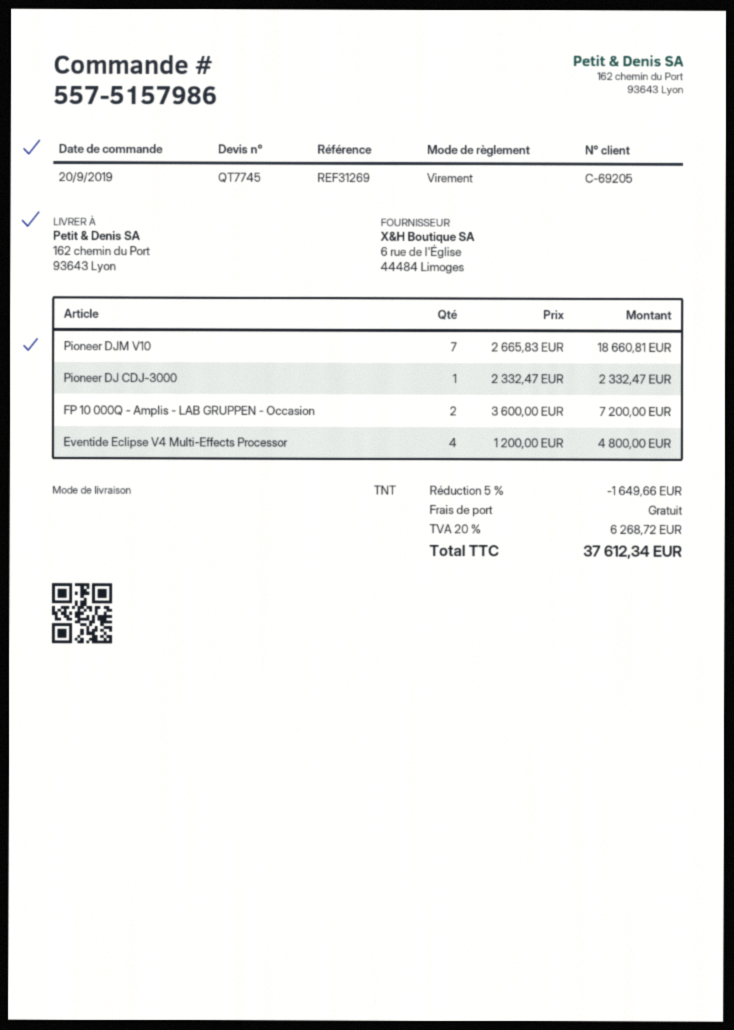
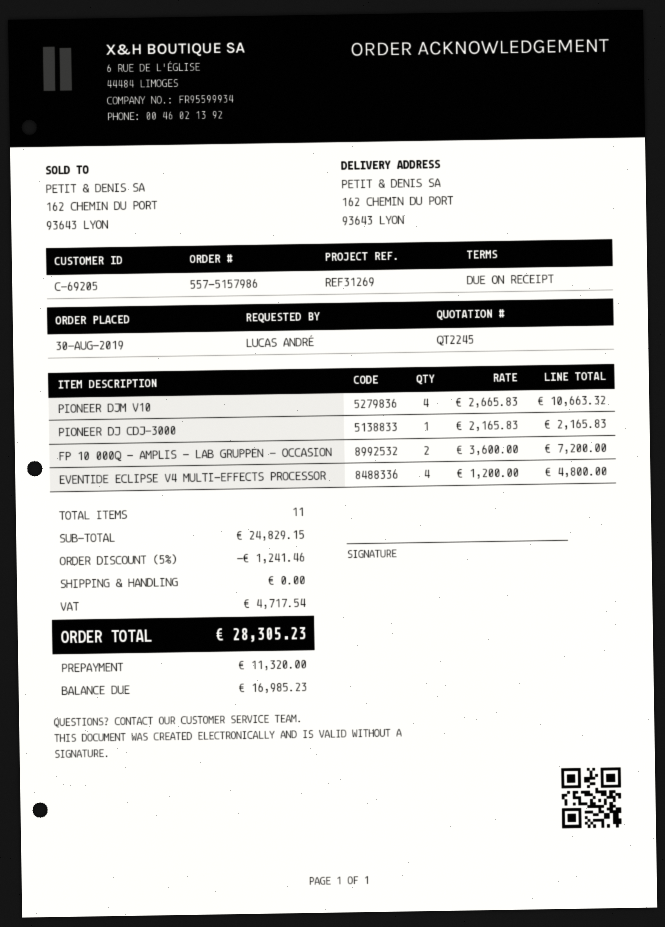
quote number: QT7745 -> QT2245
order date: 2019-09-20 -> 2019-08-30
Pioneer DJM V10: 7 x 2665.83 = 18660.81 -> 4 x 2665.83 = 10663.32
Pioneer DJ CDJ-3000: 1 x 2332.47 = 2332.47 -> 1 x 2165.83 = 2165.83
discount: 5% = 1649.66 -> 5% = 1241.46
tax: 6268.72 -> 4717.54
total: 37612.34 -> 28305.23

